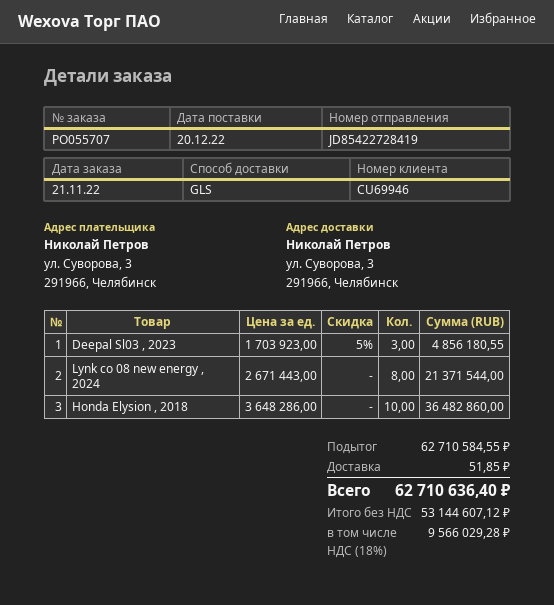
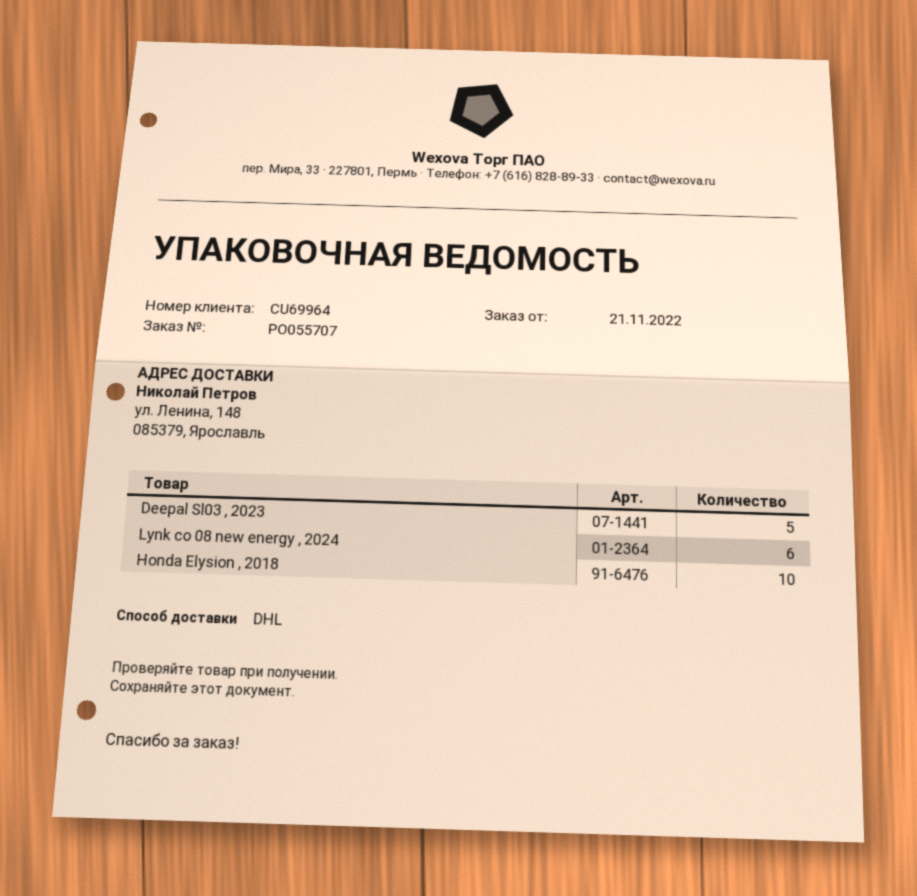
customer number: CU69946 -> CU69964
shipping method: GLS -> DHL
ship to: ул. Суворова, 3, 291966, Челябинск -> ул. Ленина, 148, 085379, Ярославль
Deepal Sl03 , 2023: 3 -> 5
Lynk co 08 new energy , 2024: 8 -> 6

